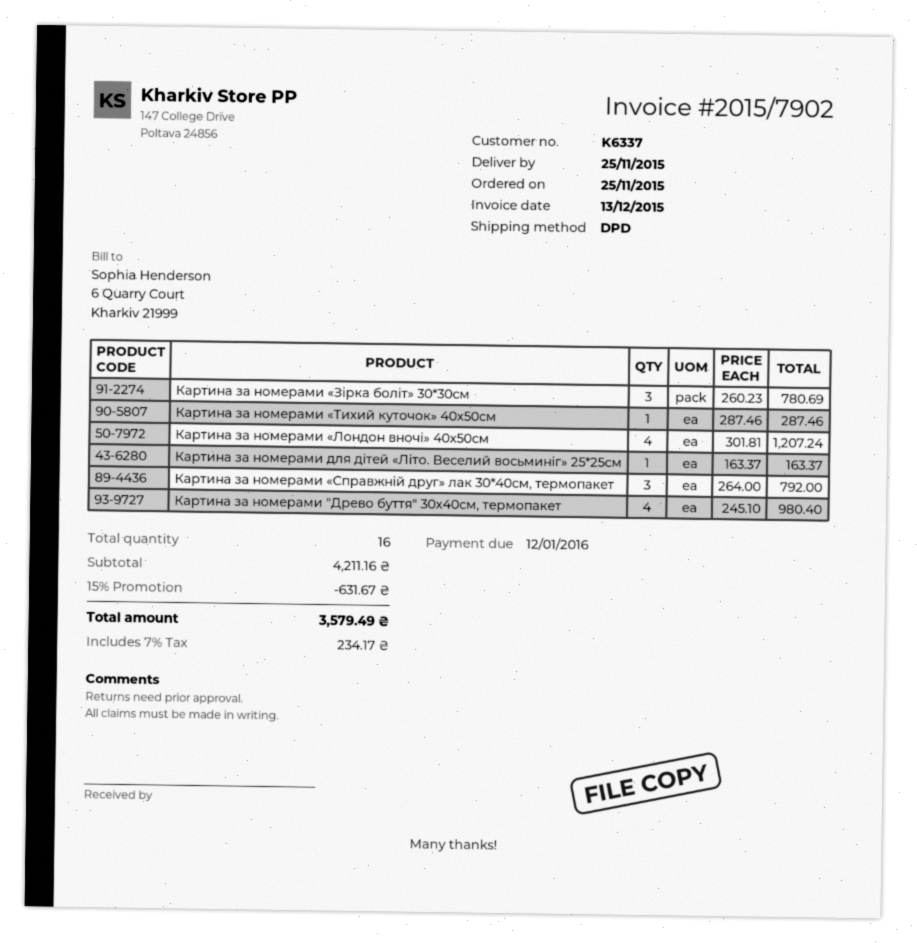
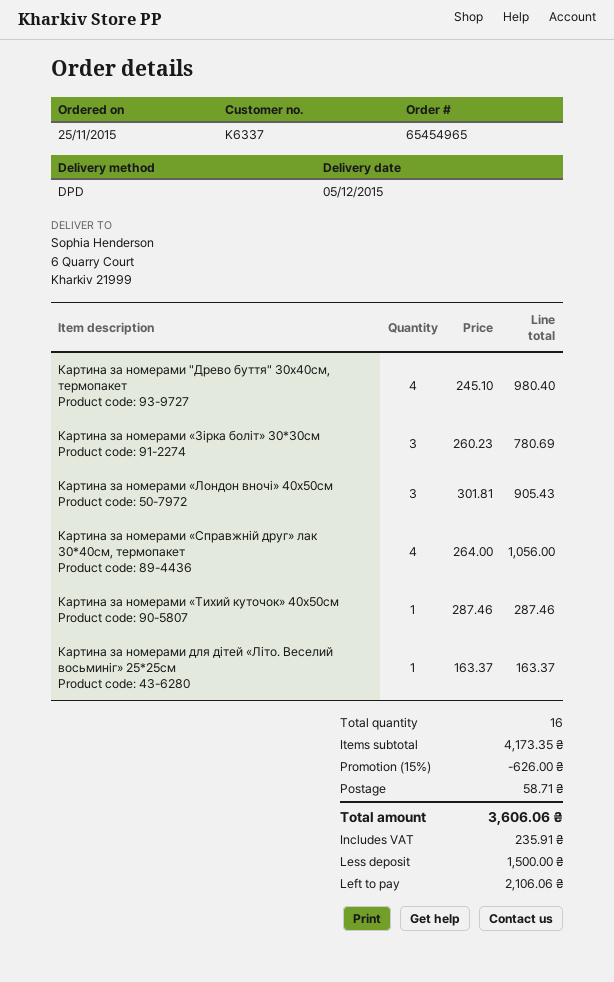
delivery date: 2015-11-25 -> 2015-12-05
Картина за номерами «Лондон вночі» 40х50см: 4 x 301.81 = 1207.24 -> 3 x 301.81 = 905.43
Картина за номерами «Справжній друг» лак 30*40см, термопакет: 3 x 264.00 = 792.00 -> 4 x 264.00 = 1056.00
subtotal: 4211.16 -> 4173.35
discount: 15% = 631.67 -> 15% = 626.00
shipping: none -> 58.71
tax: 234.17 -> 235.91
total: 3579.49 -> 3606.06

